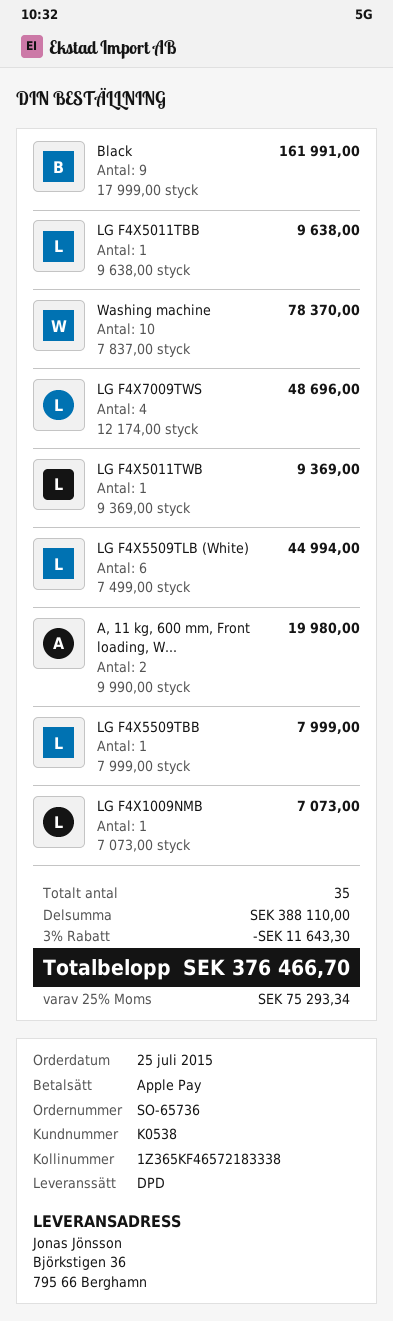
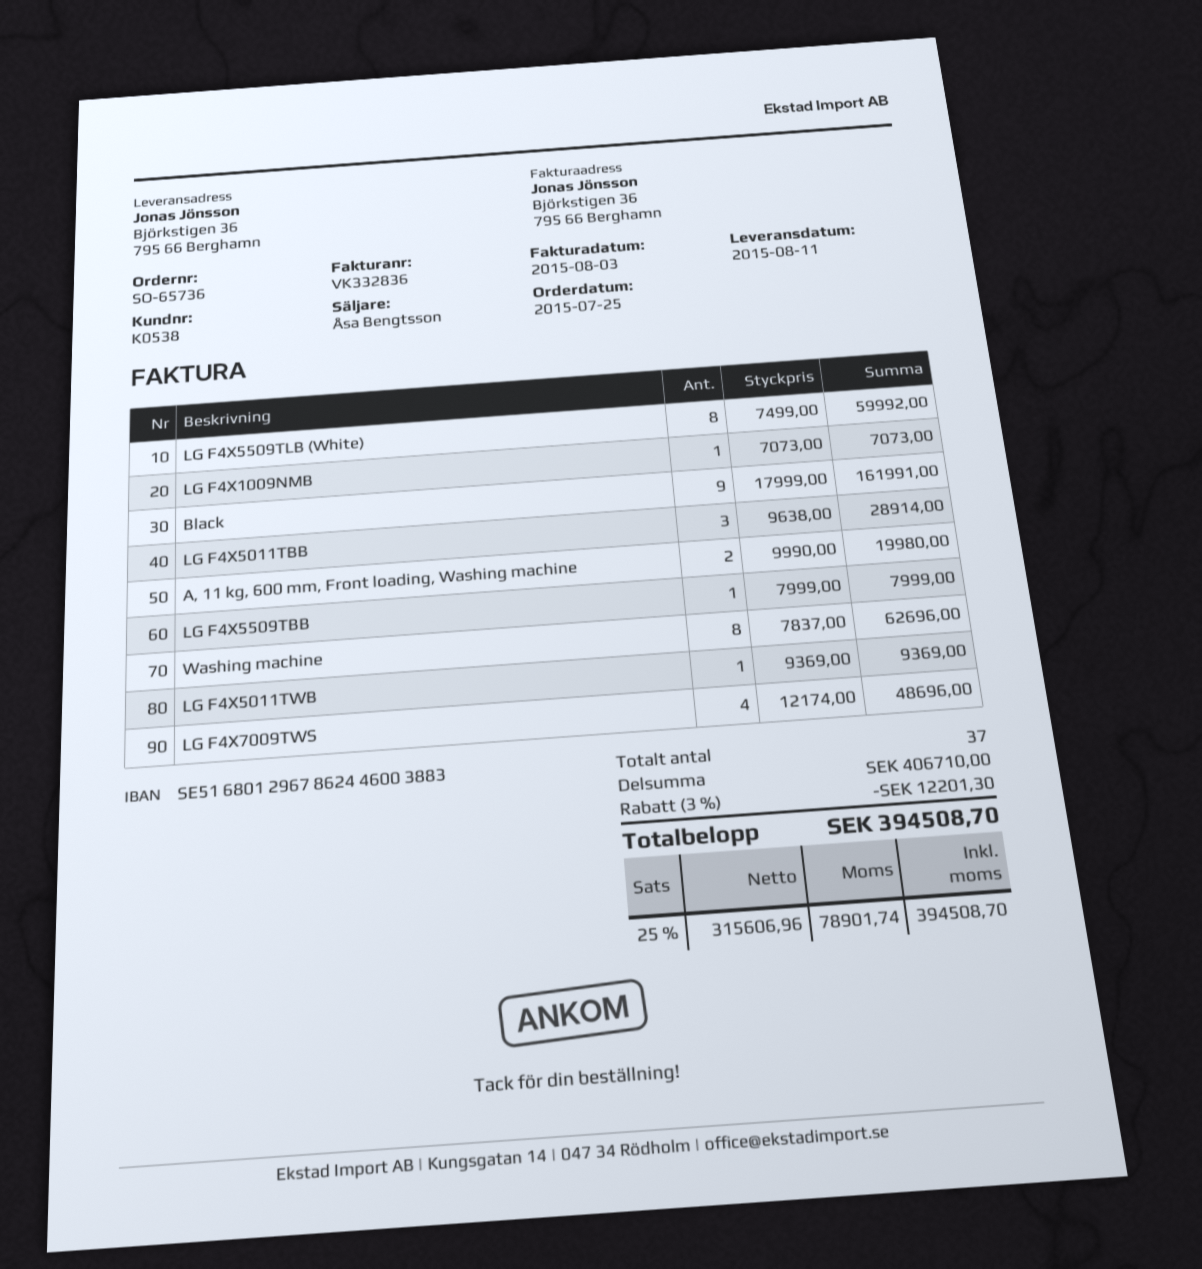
LG F4X5011TBB: 1 x 9638.00 = 9638.00 -> 3 x 9638.00 = 28914.00
Washing machine: 10 x 7837.00 = 78370.00 -> 8 x 7837.00 = 62696.00
LG F4X5509TLB (White): 6 x 7499.00 = 44994.00 -> 8 x 7499.00 = 59992.00
total quantity: 35 -> 37
subtotal: 388110.00 -> 406710.00
discount: 3% = 11643.30 -> 3% = 12201.30
tax: 25% = 75293.34 -> 25% = 78901.74
total: 376466.70 -> 394508.70

